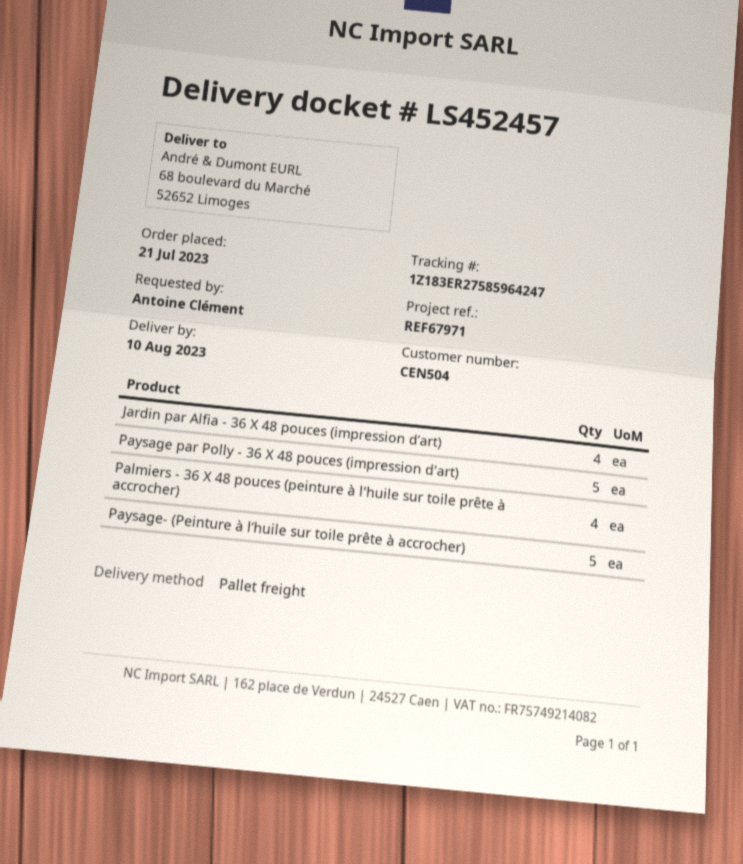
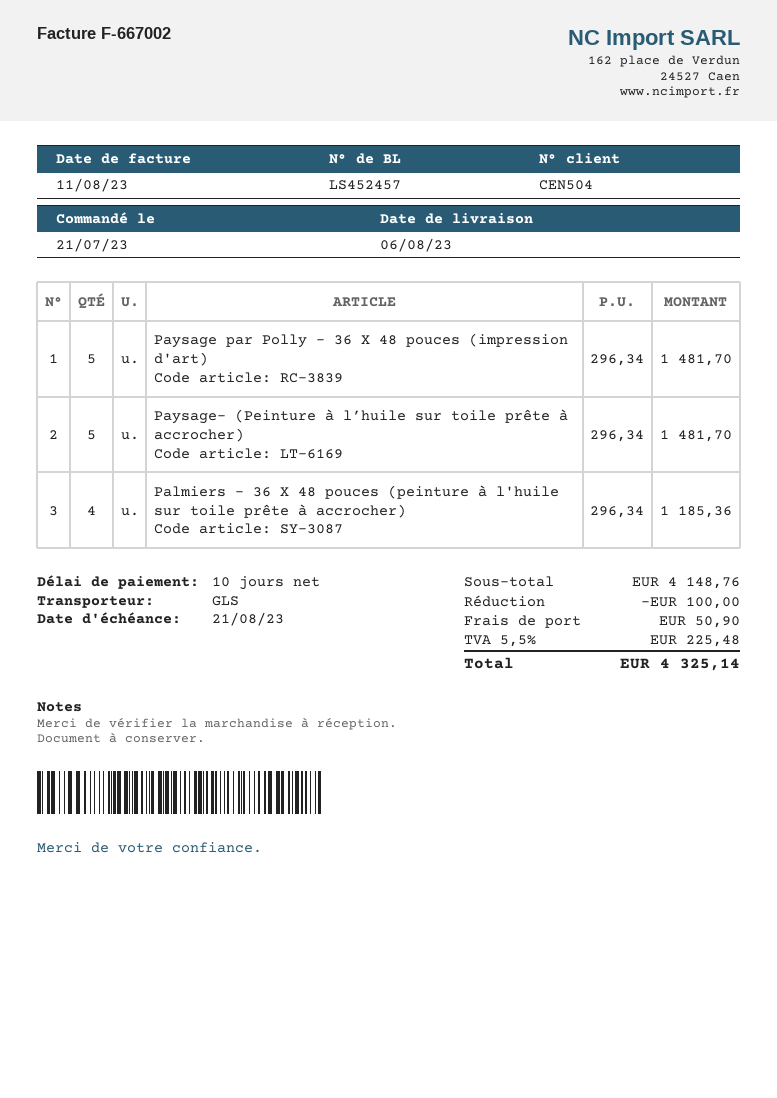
delivery date: 2023-08-10 -> 2023-08-06
shipping method: pallet freight -> GLS
Jardin par Alfia - 36 X 48 pouces (impression d’art): 4 -> none

